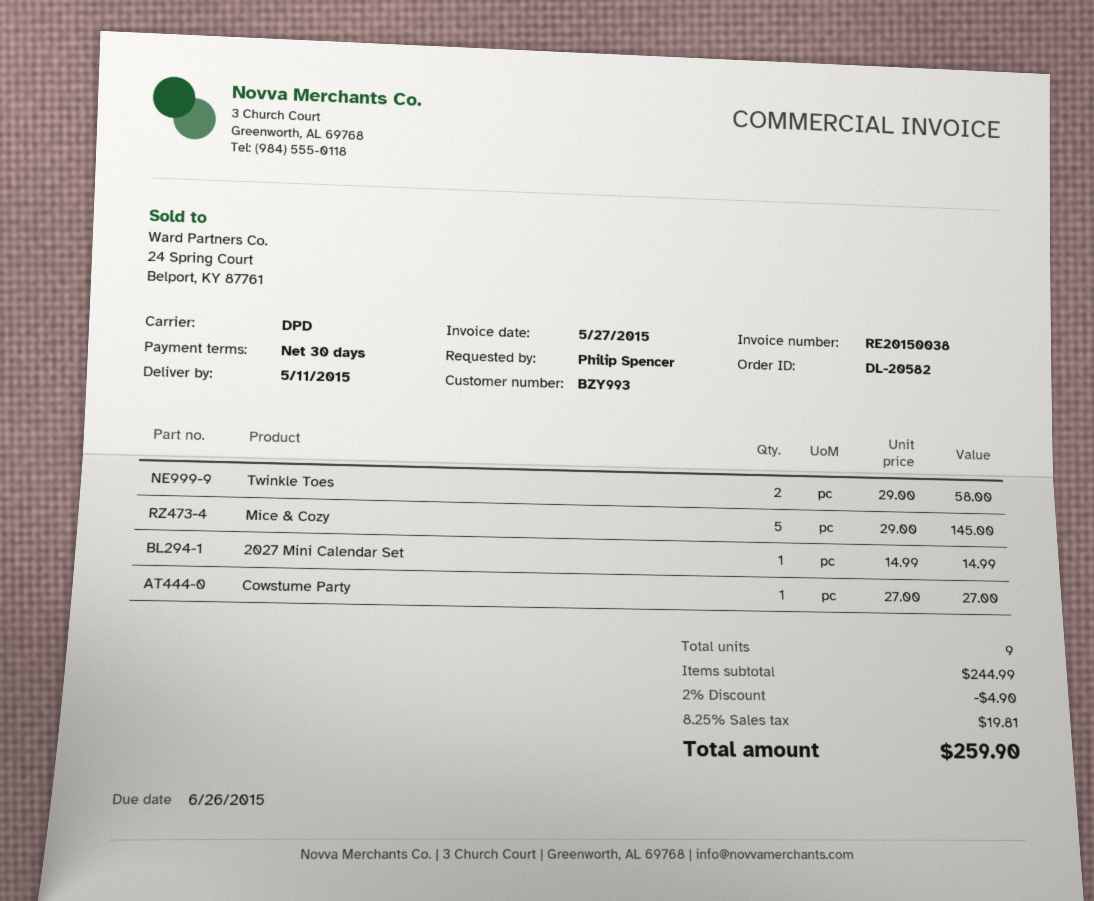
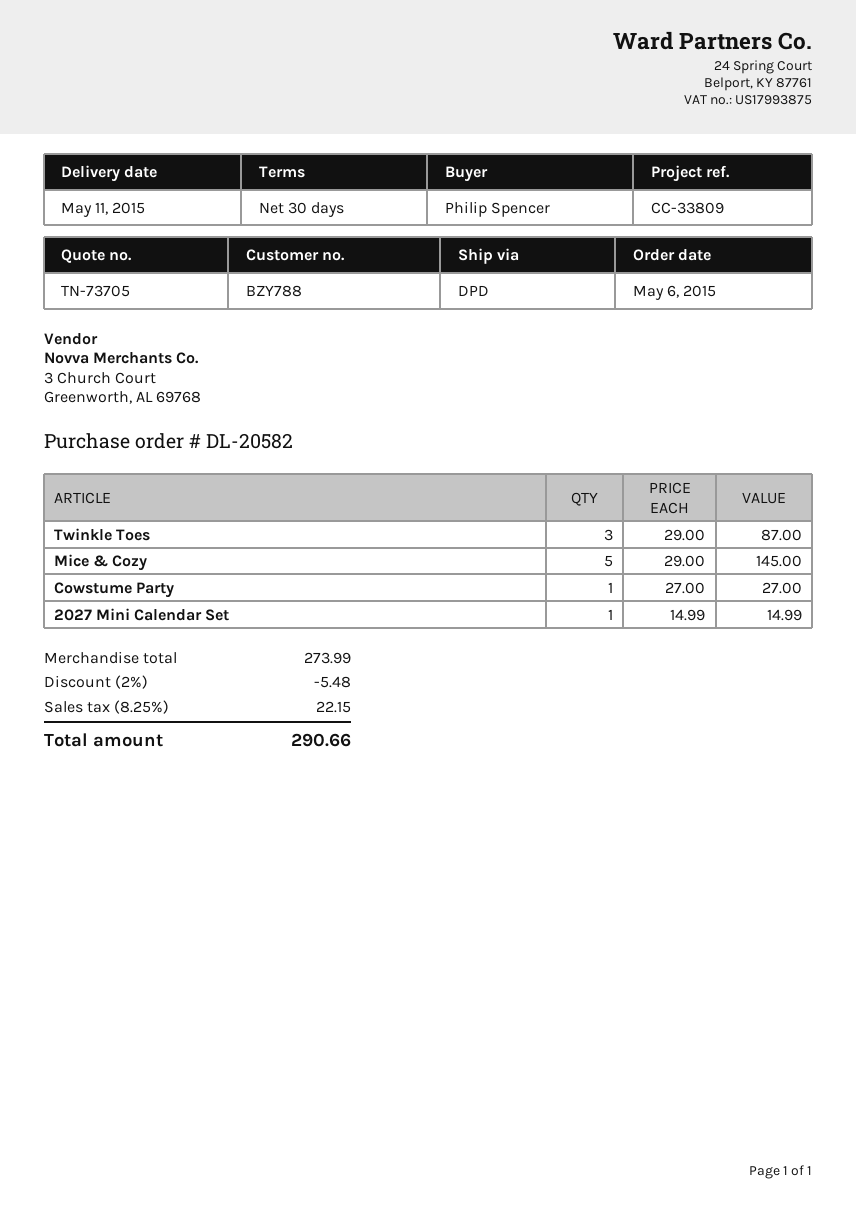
customer number: BZY993 -> BZY788
Twinkle Toes: 2 x 29.00 = 58.00 -> 3 x 29.00 = 87.00
subtotal: 244.99 -> 273.99
discount: 2% = 4.90 -> 2% = 5.48
tax: 8.25% = 19.81 -> 8.25% = 22.15
total: 259.90 -> 290.66

